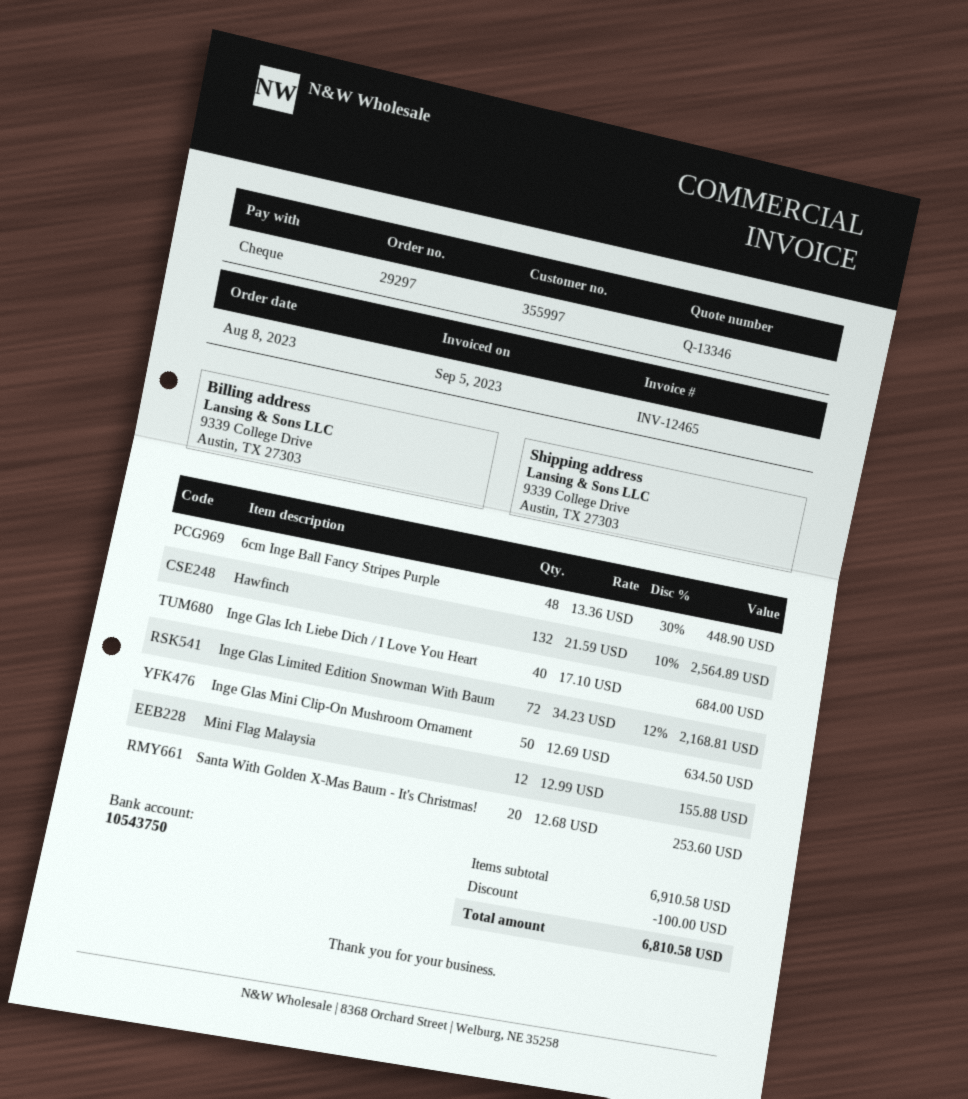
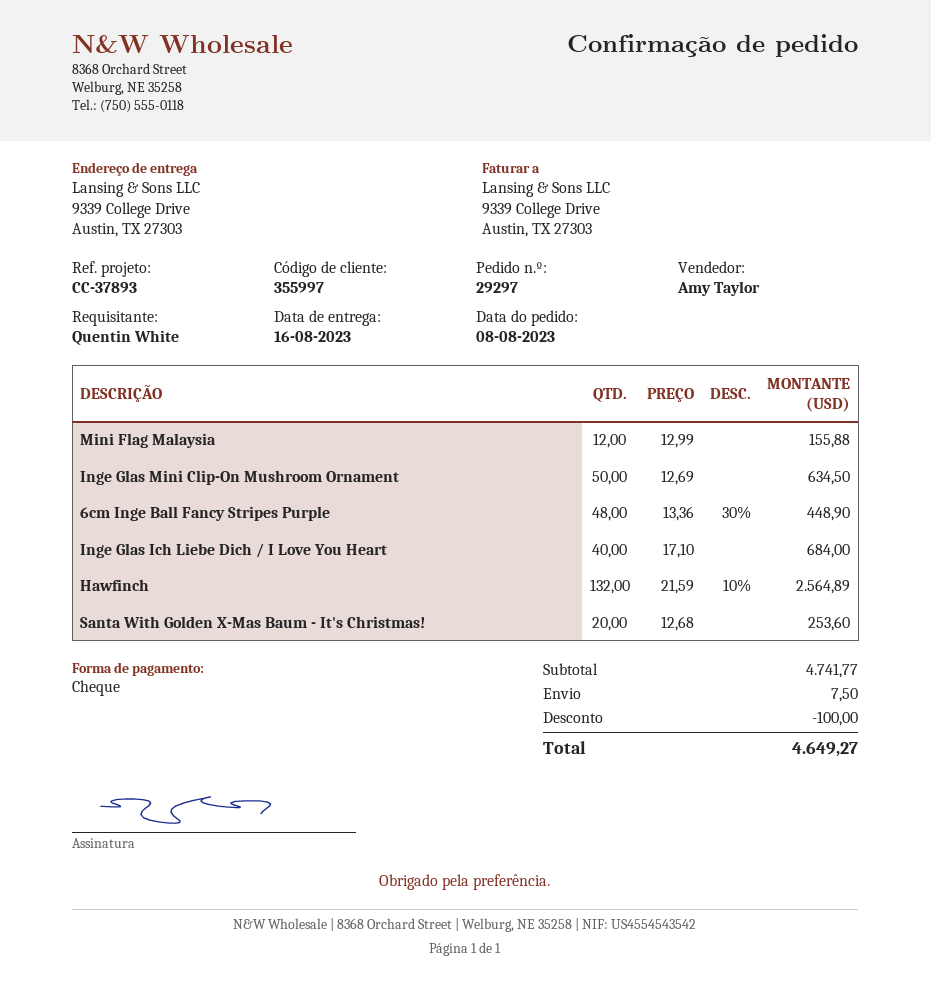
Inge Glas Limited Edition Snowman With Baum: 72 x 34.23 - 12% = 2168.81 -> none
subtotal: 6910.58 -> 4741.77
shipping: none -> 7.50
total: 6810.58 -> 4649.27

